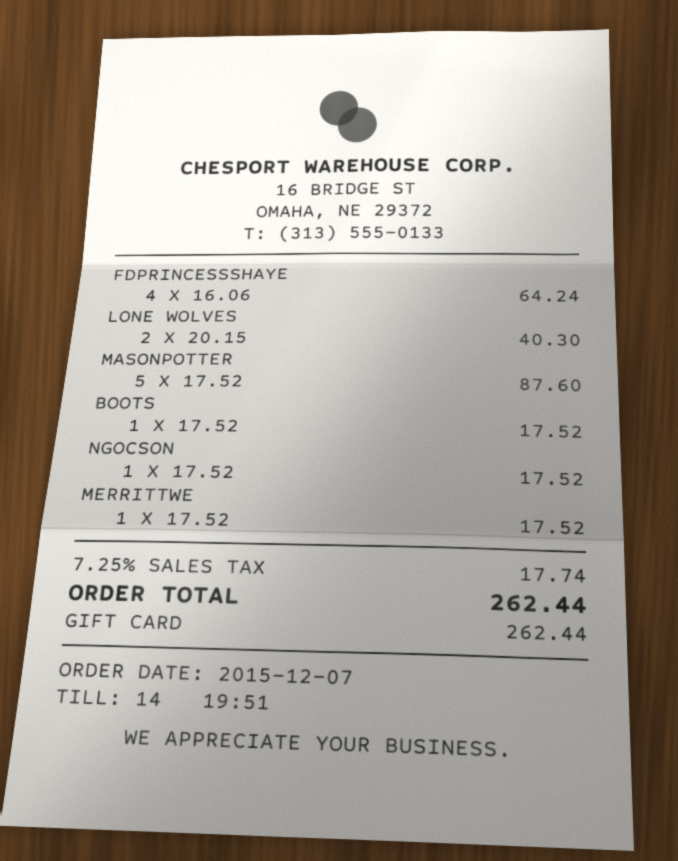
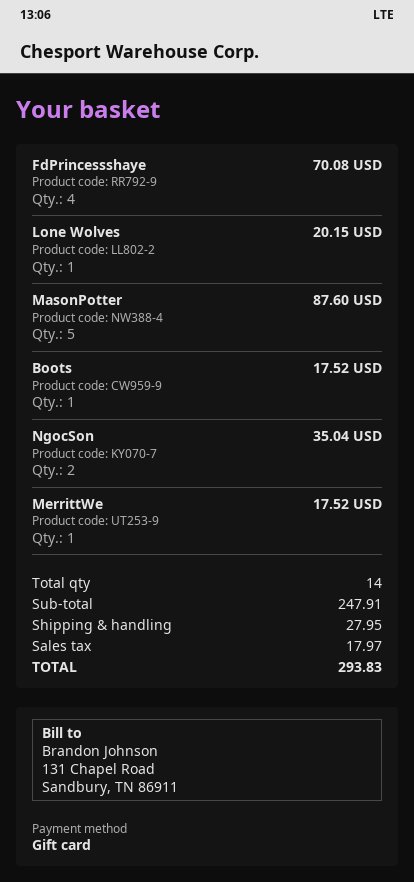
FDPRINCESSSHAYE: 4 for 64.24 -> 4 for 70.08
LONE WOLVES: 2 for 40.30 -> 1 for 20.15
NGOCSON: 1 for 17.52 -> 2 for 35.04
shipping: none -> 27.95
tax: 17.74 -> 17.97
total: 262.44 -> 293.83

